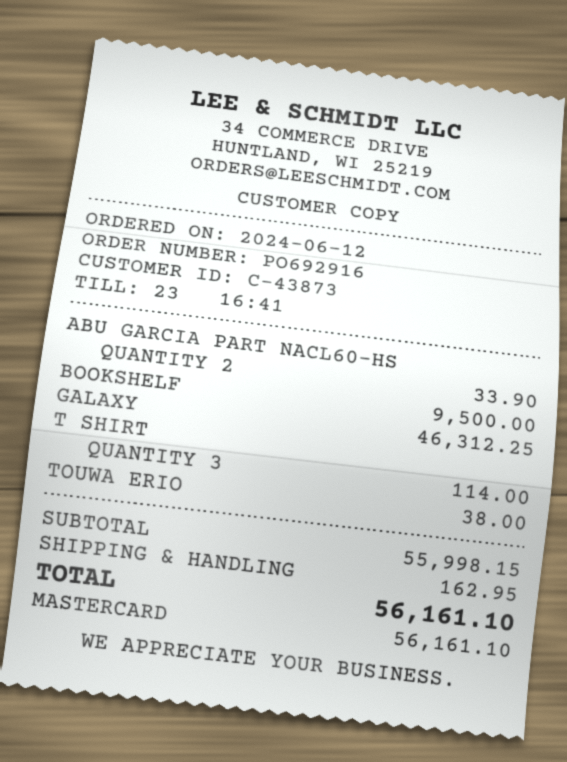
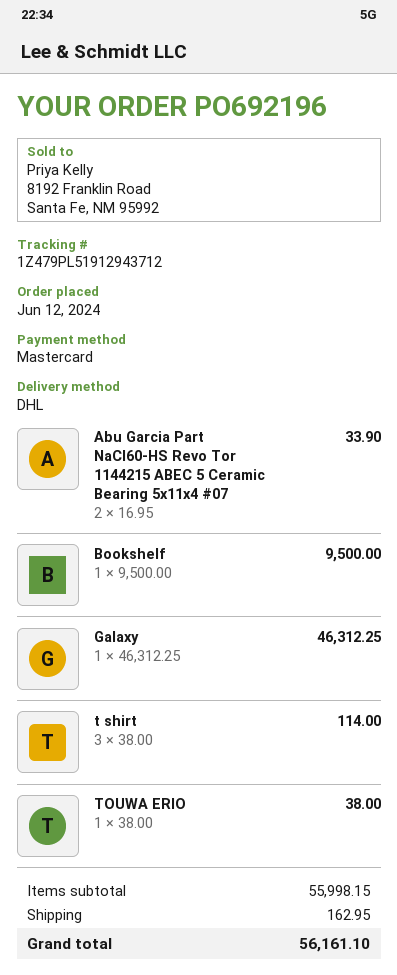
order number: PO692916 -> PO692196

